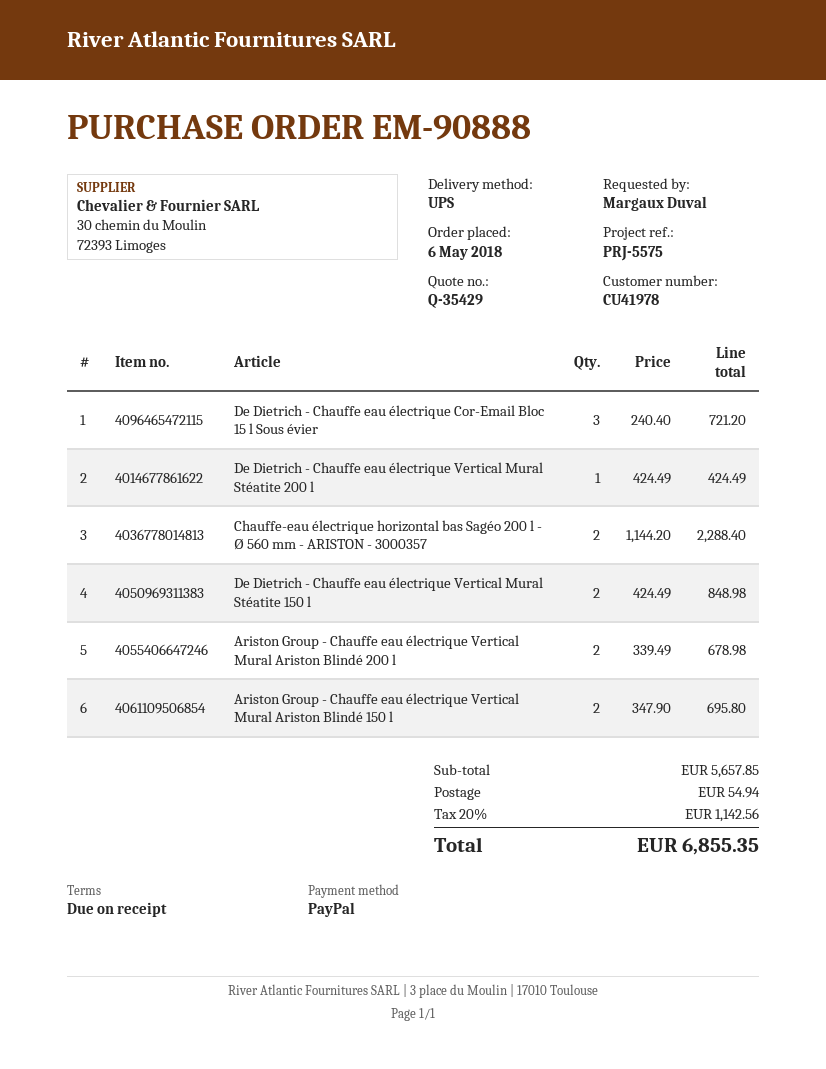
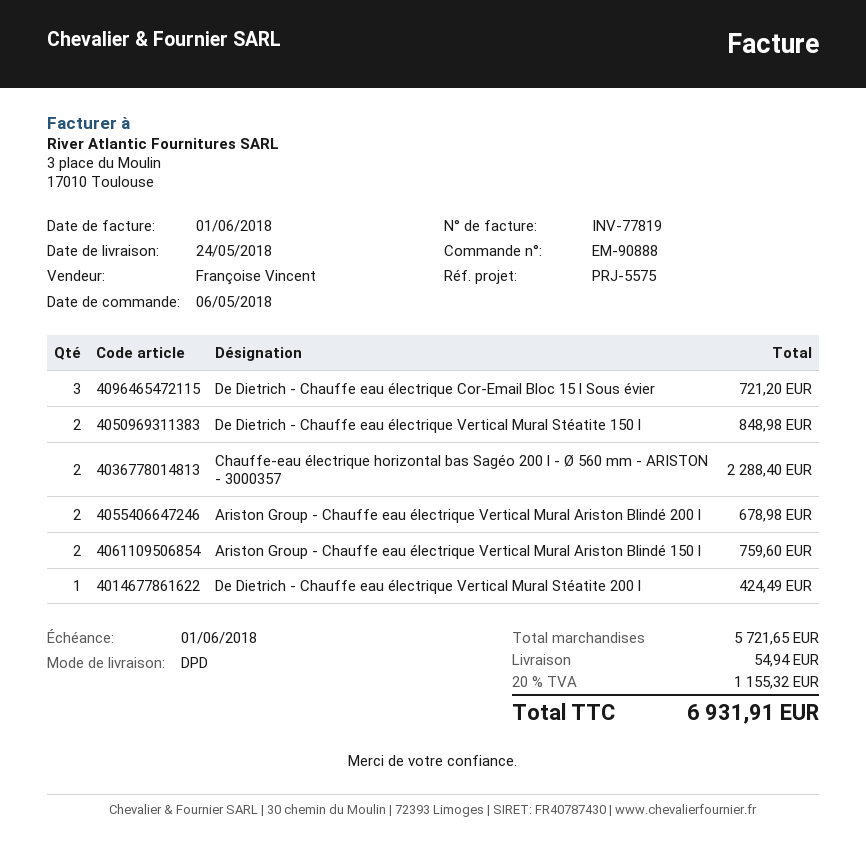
shipping method: UPS -> DPD
Ariston Group - Chauffe eau électrique Vertical Mural Ariston Blindé 150 l: 2 for 695.80 -> 2 for 759.60
subtotal: 5657.85 -> 5721.65
tax: 20% = 1142.56 -> 20% = 1155.32
total: 6855.35 -> 6931.91

